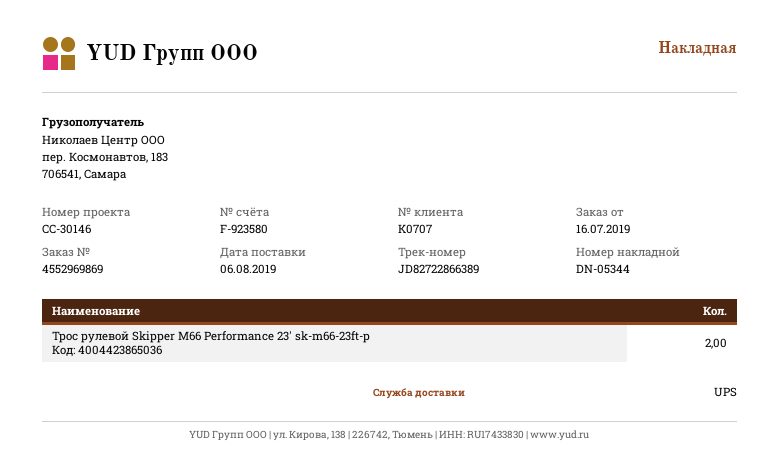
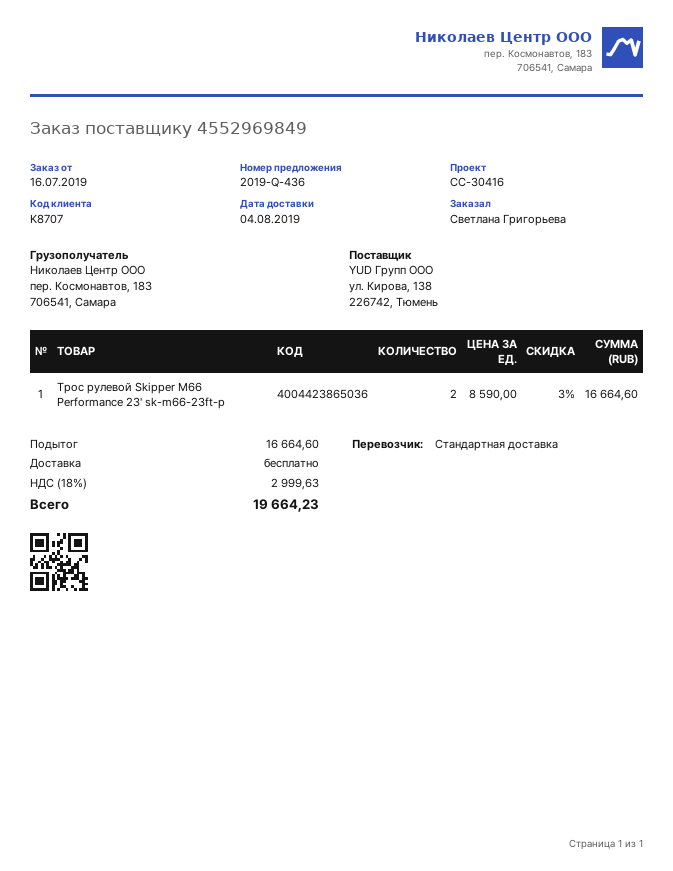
order number: 4552969869 -> 4552969849
delivery date: 2019-08-06 -> 2019-08-04
customer number: K0707 -> K8707
reference: CC-30146 -> CC-30416
shipping method: UPS -> standard

